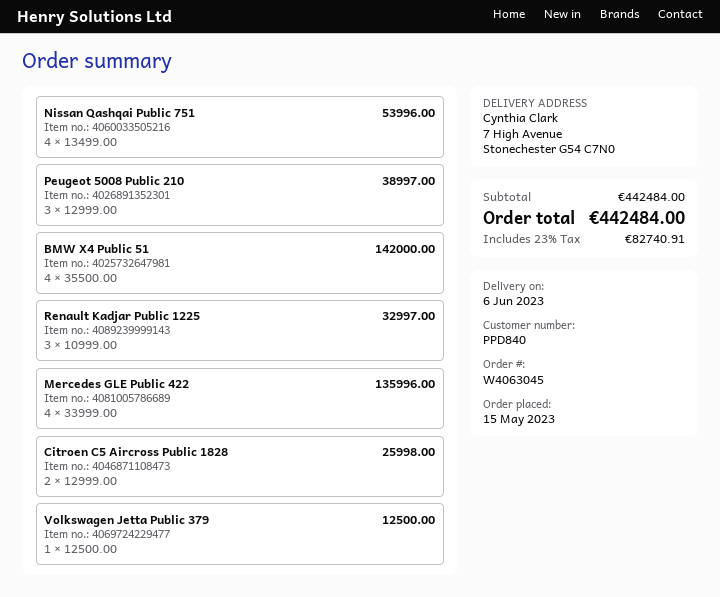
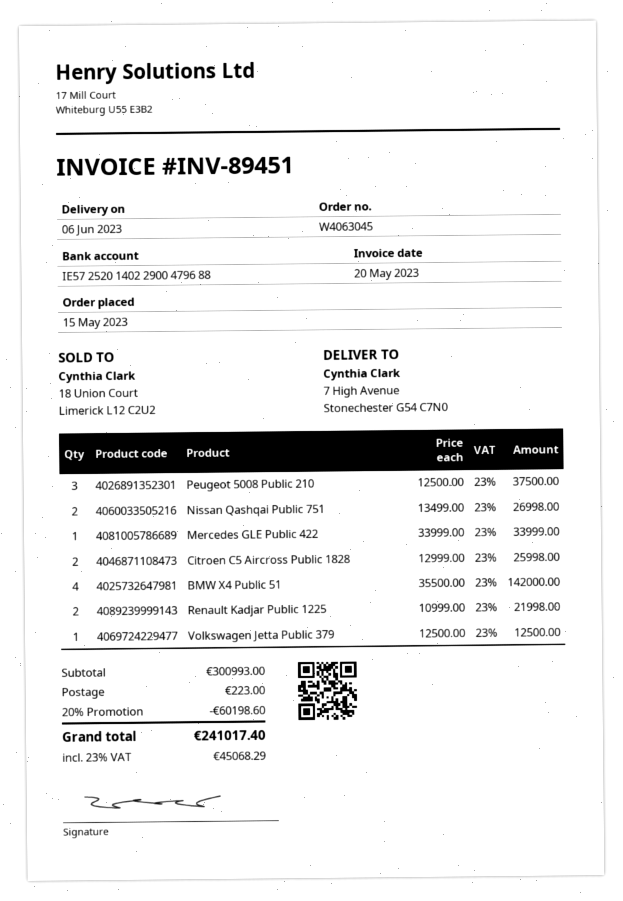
Nissan Qashqai Public 751: 4 x 13499.00 = 53996.00 -> 2 x 13499.00 = 26998.00
Peugeot 5008 Public 210: 3 x 12999.00 = 38997.00 -> 3 x 12500.00 = 37500.00
Renault Kadjar Public 1225: 3 x 10999.00 = 32997.00 -> 2 x 10999.00 = 21998.00
Mercedes GLE Public 422: 4 x 33999.00 = 135996.00 -> 1 x 33999.00 = 33999.00
subtotal: 442484.00 -> 300993.00
discount: none -> 20% = 60198.60
shipping: none -> 223.00
tax: 23% = 82740.91 -> 23% = 45068.29
total: 442484.00 -> 241017.40

